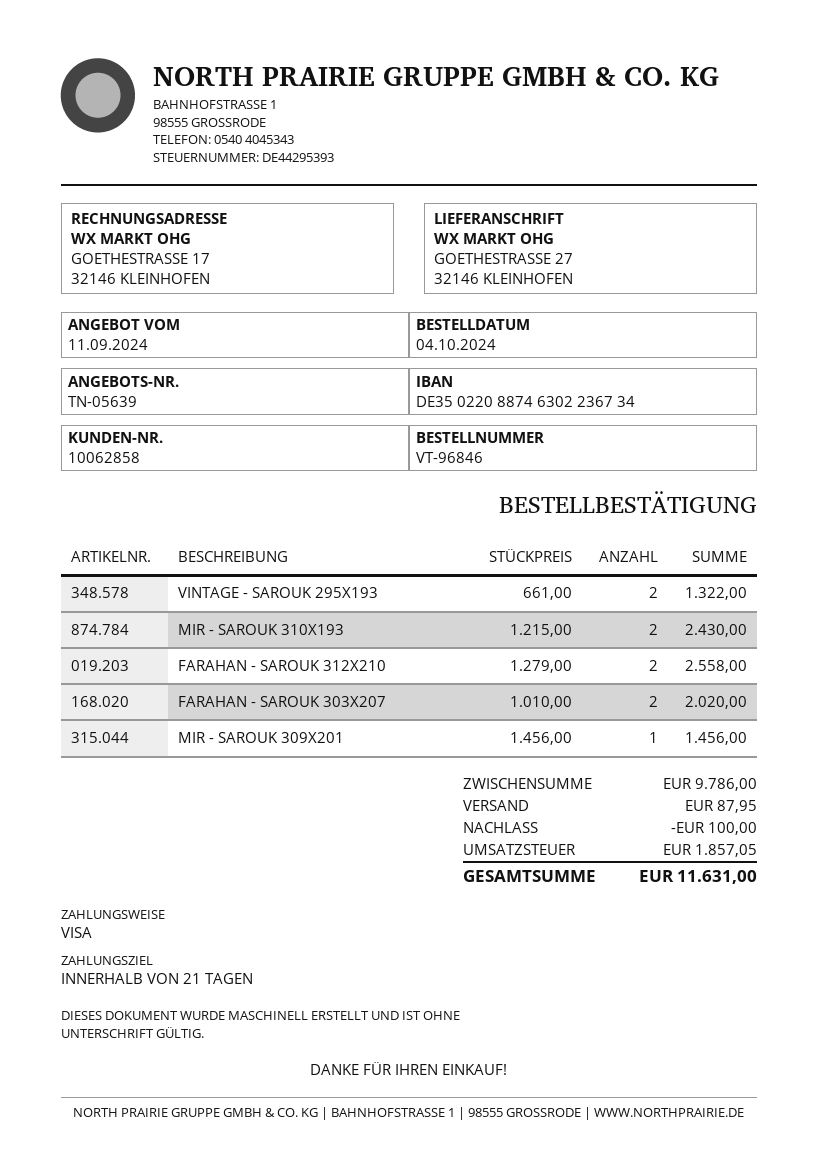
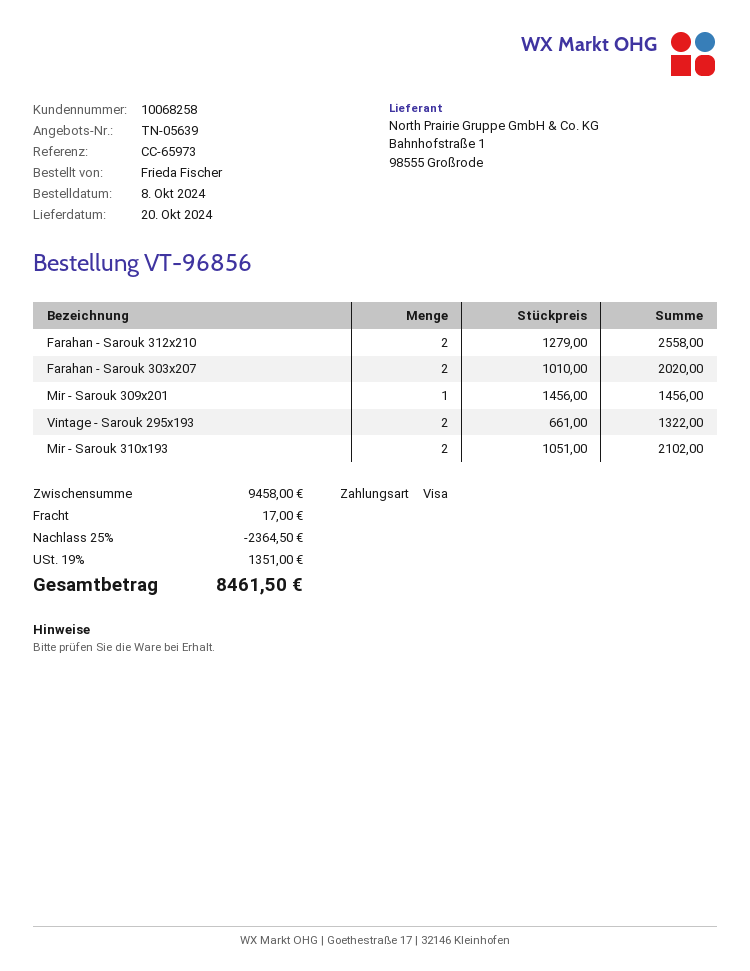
order number: VT-96846 -> VT-96856
order date: 2024-10-04 -> 2024-10-08
customer number: 10062858 -> 10068258
MIR - SAROUK 310X193: 2 x 1215.00 = 2430.00 -> 2 x 1051.00 = 2102.00
subtotal: 9786.00 -> 9458.00
discount: 100.00 -> 2364.50
shipping: 87.95 -> 17.00
tax: 1857.05 -> 1351.00
total: 11631.00 -> 8461.50

